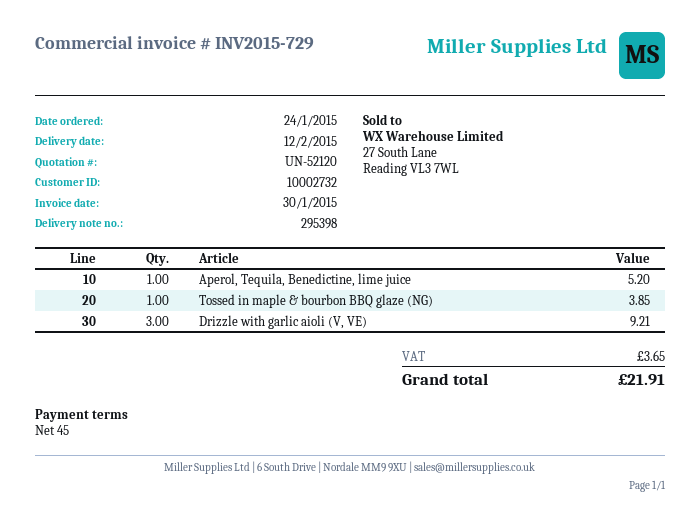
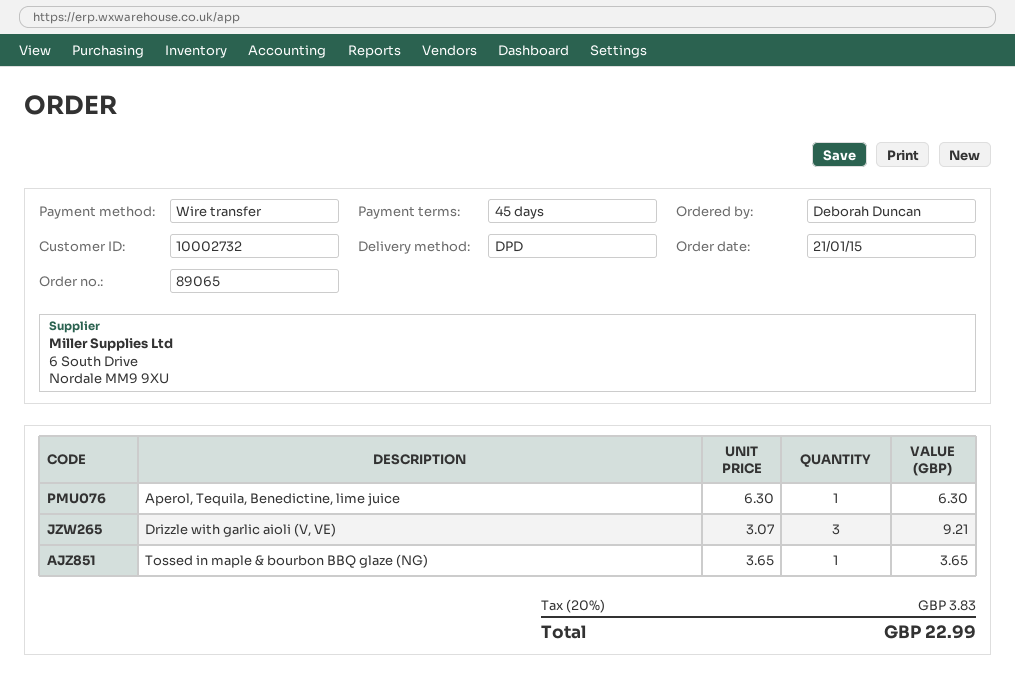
order date: 2015-01-24 -> 2015-01-21
Aperol, Tequila, Benedictine, lime juice: 1 for 5.20 -> 1 for 6.30
Tossed in maple & bourbon BBQ glaze (NG): 1 for 3.85 -> 1 for 3.65
tax: 3.65 -> 3.83
total: 21.91 -> 22.99

